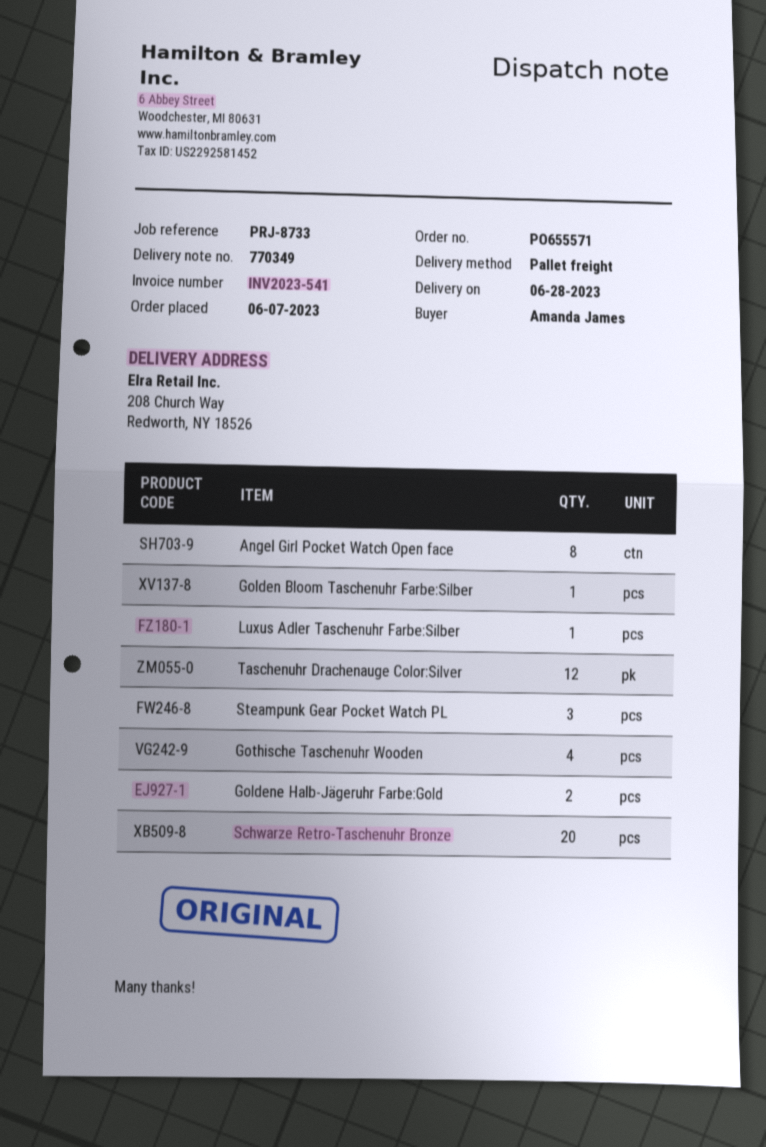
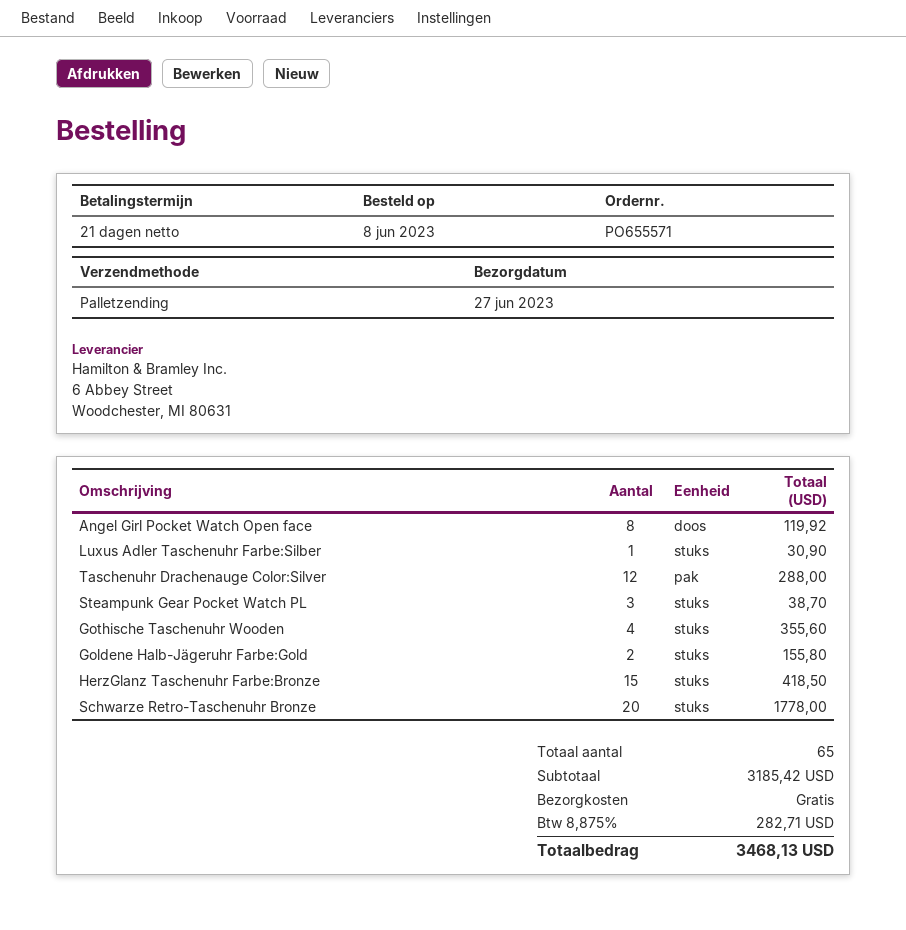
order date: 2023-06-07 -> 2023-06-08
delivery date: 2023-06-28 -> 2023-06-27
Golden Bloom Taschenuhr Farbe:Silber: 1 -> none
HerzGlanz Taschenuhr Farbe:Bronze: none -> 15

